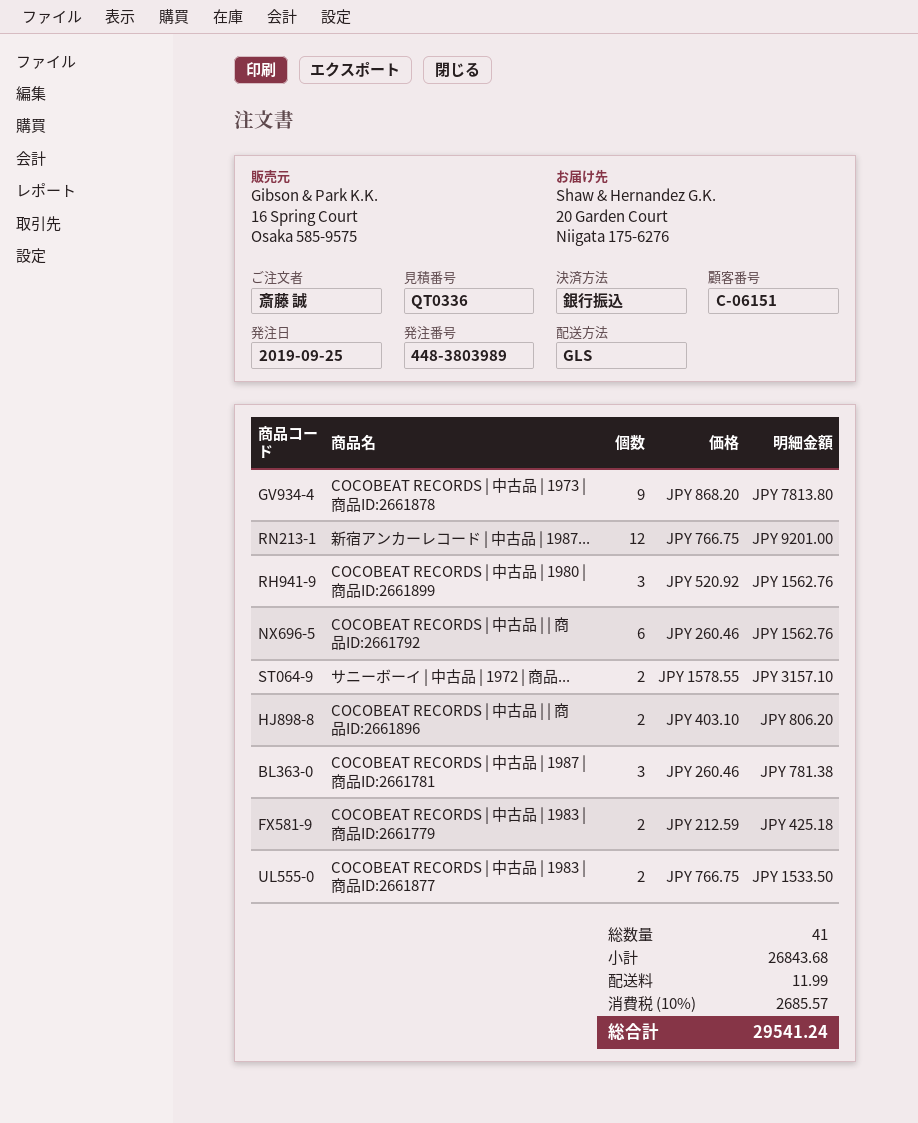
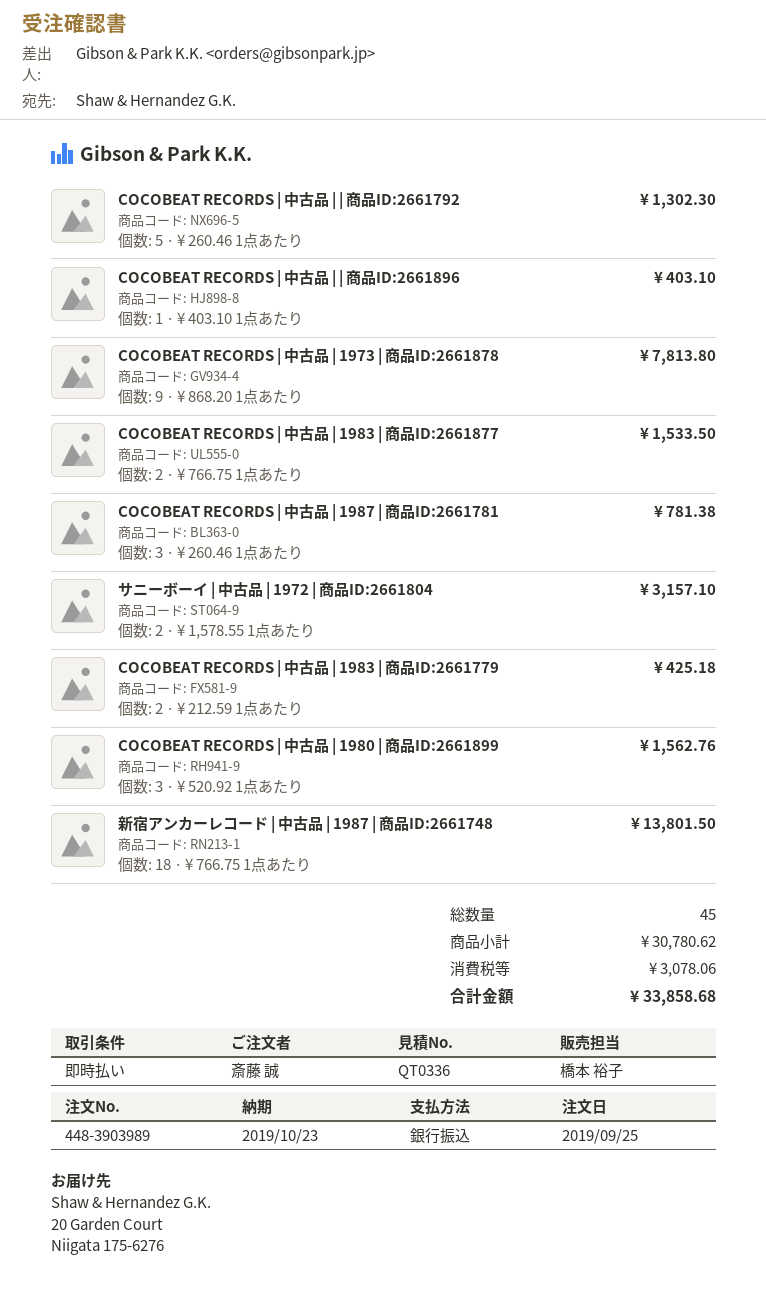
order number: 448-3803989 -> 448-3903989
新宿アンカーレコード | 中古品 | 1987...: 12 x 766.75 = 9201.00 -> 18 x 766.75 = 13801.50
COCOBEAT RECORDS | 中古品 | | 商品ID:2661792: 6 x 260.46 = 1562.76 -> 5 x 260.46 = 1302.30
COCOBEAT RECORDS | 中古品 | | 商品ID:2661896: 2 x 403.10 = 806.20 -> 1 x 403.10 = 403.10
total quantity: 41 -> 45
subtotal: 26843.68 -> 30780.62
shipping: 11.99 -> none
tax: 2685.57 -> 3078.06
total: 29541.24 -> 33858.68

